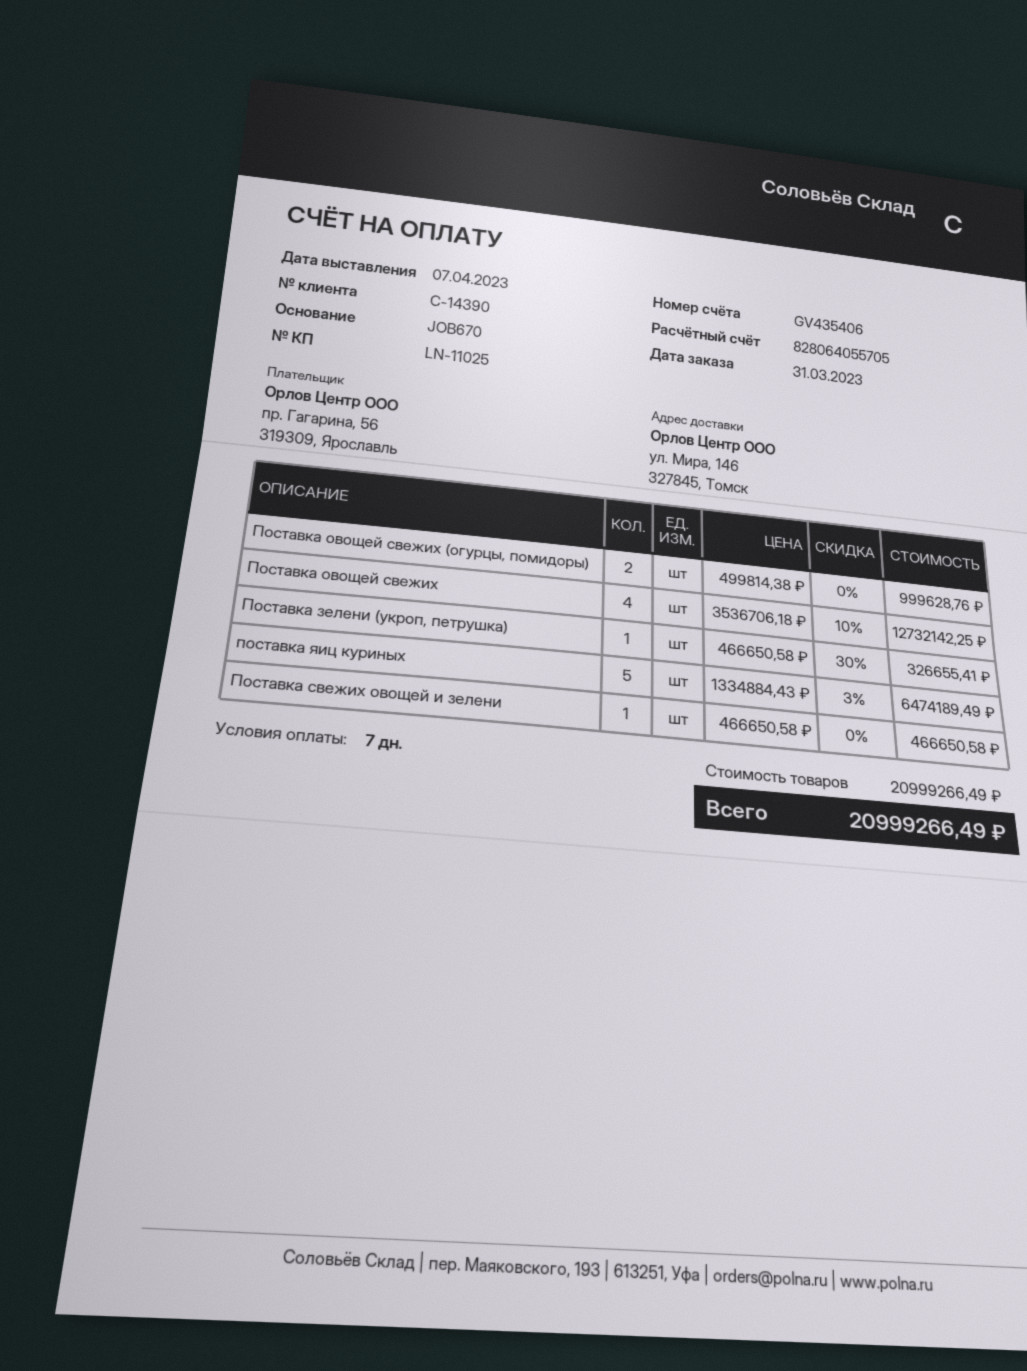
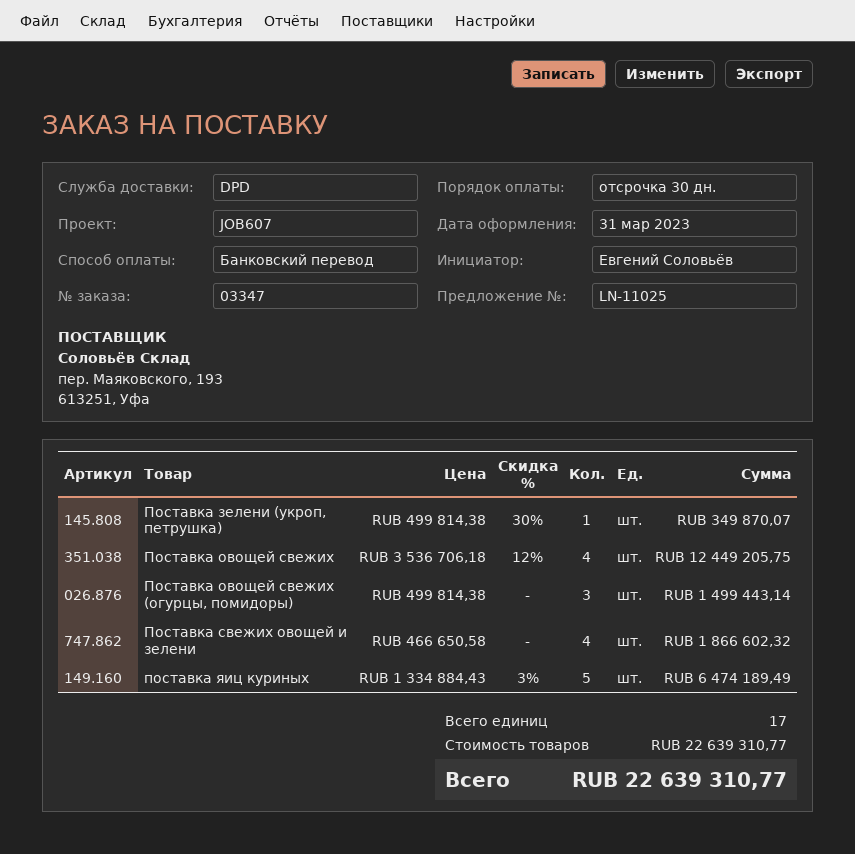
payment terms: 7 days -> 30 days
reference: JOB670 -> JOB607
Поставка овощей свежих (огурцы, помидоры): 2 x 499814.38 = 999628.76 -> 3 x 499814.38 = 1499443.14
Поставка овощей свежих: 4 x 3536706.18 - 10% = 12732142.25 -> 4 x 3536706.18 - 12% = 12449205.75
Поставка зелени (укроп, петрушка): 1 x 466650.58 - 30% = 326655.41 -> 1 x 499814.38 - 30% = 349870.07
Поставка свежих овощей и зелени: 1 x 466650.58 = 466650.58 -> 4 x 466650.58 = 1866602.32
subtotal: 20999266.49 -> 22639310.77
total: 20999266.49 -> 22639310.77

